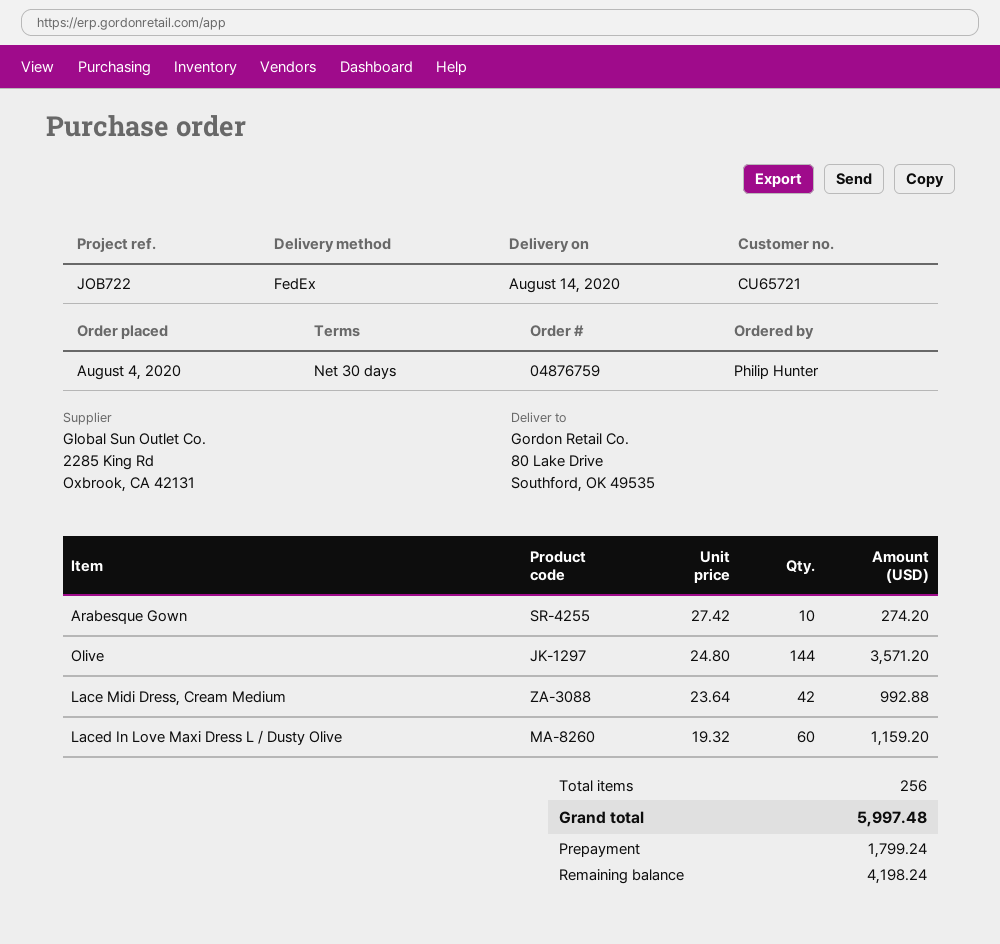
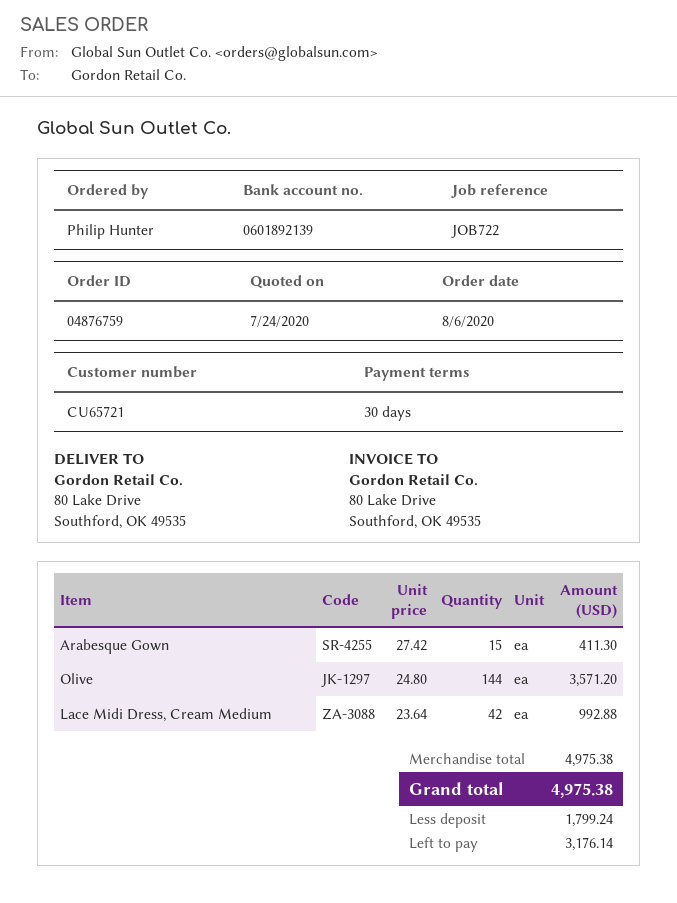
order date: 2020-08-04 -> 2020-08-06
Arabesque Gown: 10 x 27.42 = 274.20 -> 15 x 27.42 = 411.30
Laced In Love Maxi Dress L / Dusty Olive: 60 x 19.32 = 1159.20 -> none
total: 5997.48 -> 4975.38
balance: 4198.24 -> 3176.14

